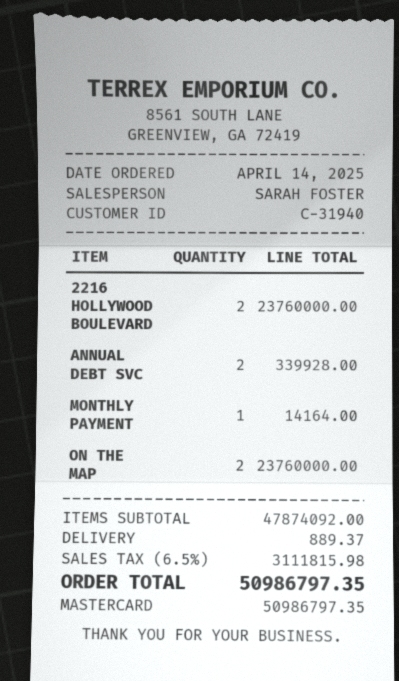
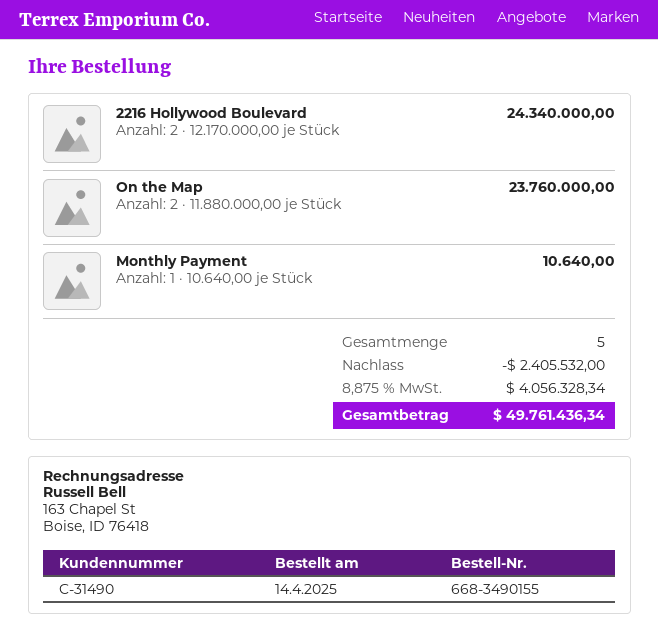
customer number: C-31940 -> C-31490
2216 HOLLYWOOD BOULEVARD: 2 for 23760000.00 -> 2 for 24340000.00
ANNUAL DEBT SVC: 2 for 339928.00 -> none
MONTHLY PAYMENT: 1 for 14164.00 -> 1 for 10640.00
discount: none -> 2405532.00
shipping: 889.37 -> none
tax: 6.5% = 3111815.98 -> 8.875% = 4056328.34
total: 50986797.35 -> 49761436.34

